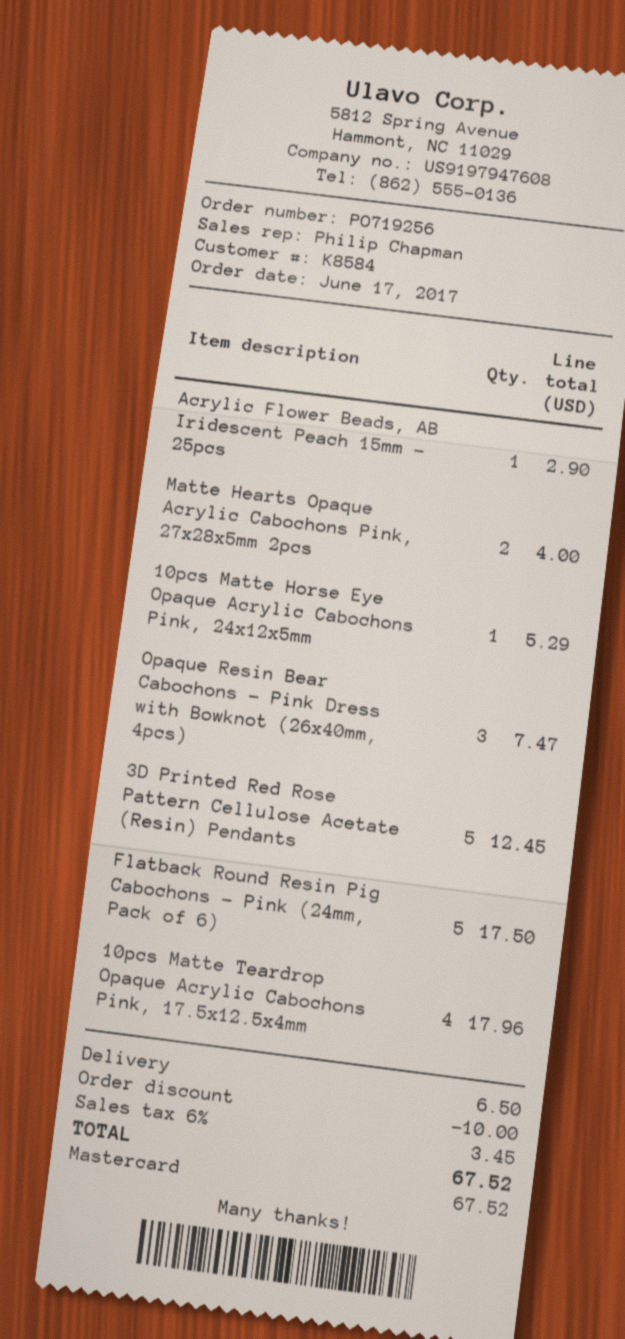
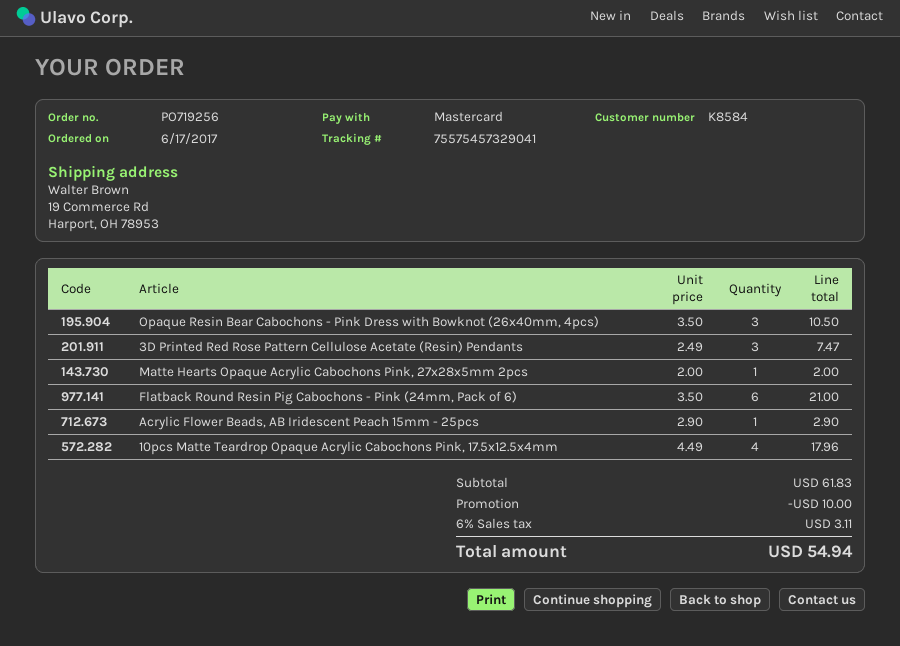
Matte Hearts Opaque Acrylic Cabochons Pink, 27x28x5mm 2pcs: 2 for 4.00 -> 1 for 2.00
10pcs Matte Horse Eye Opaque Acrylic Cabochons Pink, 24x12x5mm: 1 for 5.29 -> none
Opaque Resin Bear Cabochons - Pink Dress with Bowknot (26x40mm, 4pcs): 3 for 7.47 -> 3 for 10.50
3D Printed Red Rose Pattern Cellulose Acetate (Resin) Pendants: 5 for 12.45 -> 3 for 7.47
Flatback Round Resin Pig Cabochons - Pink (24mm, Pack of 6): 5 for 17.50 -> 6 for 21.00
shipping: 6.50 -> none
tax: 6% = 3.45 -> 6% = 3.11
total: 67.52 -> 54.94

